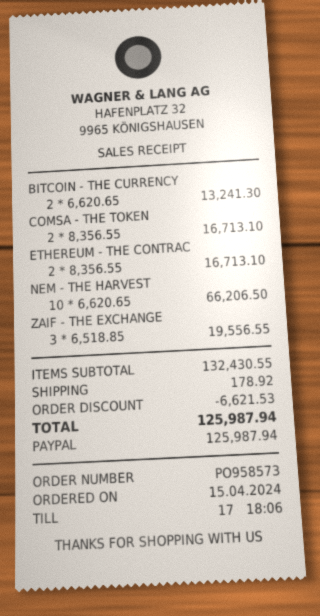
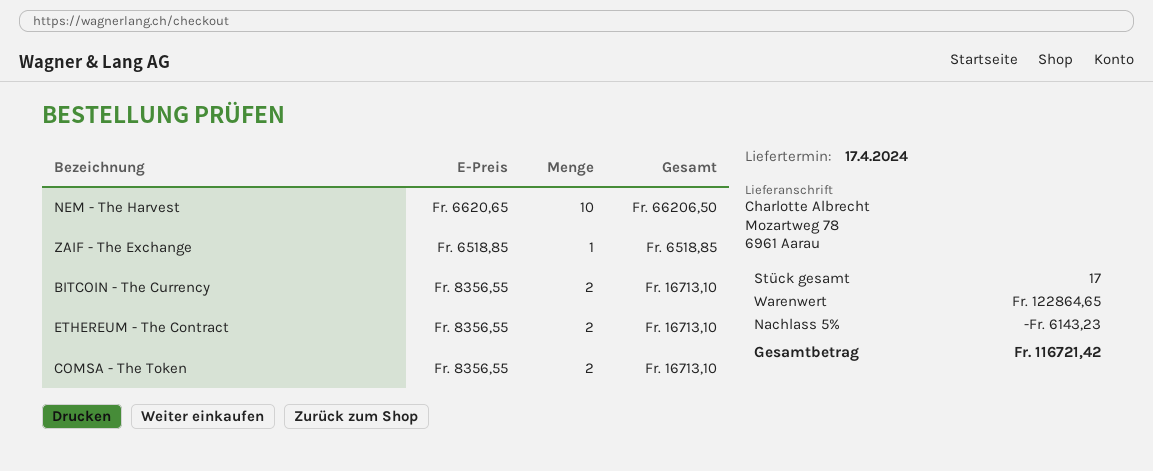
BITCOIN - THE CURRENCY: 2 x 6620.65 = 13241.30 -> 2 x 8356.55 = 16713.10
ZAIF - THE EXCHANGE: 3 x 6518.85 = 19556.55 -> 1 x 6518.85 = 6518.85
subtotal: 132430.55 -> 122864.65
discount: 6621.53 -> 6143.23
shipping: 178.92 -> none
total: 125987.94 -> 116721.42

